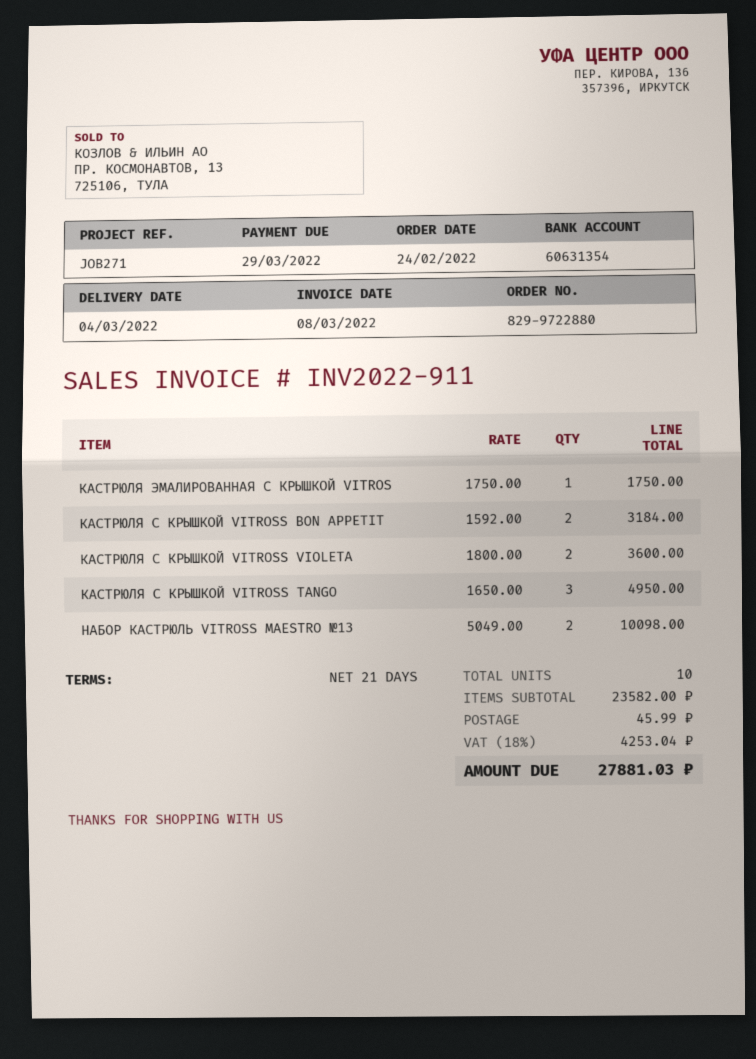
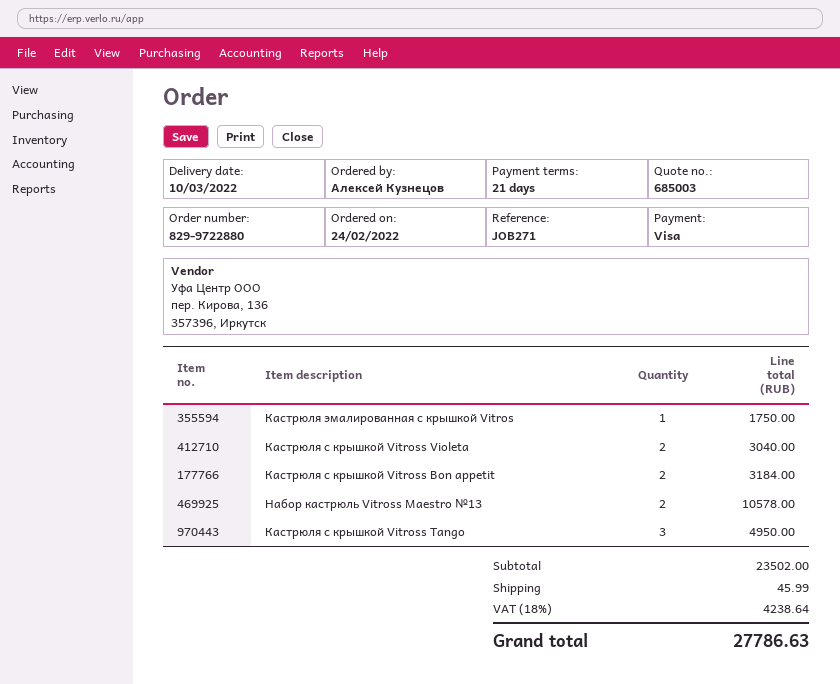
delivery date: 2022-03-04 -> 2022-03-10
КАСТРЮЛЯ С КРЫШКОЙ VITROSS VIOLETA: 2 for 3600.00 -> 2 for 3040.00
НАБОР КАСТРЮЛЬ VITROSS MAESTRO №13: 2 for 10098.00 -> 2 for 10578.00
subtotal: 23582.00 -> 23502.00
tax: 18% = 4253.04 -> 18% = 4238.64
total: 27881.03 -> 27786.63

